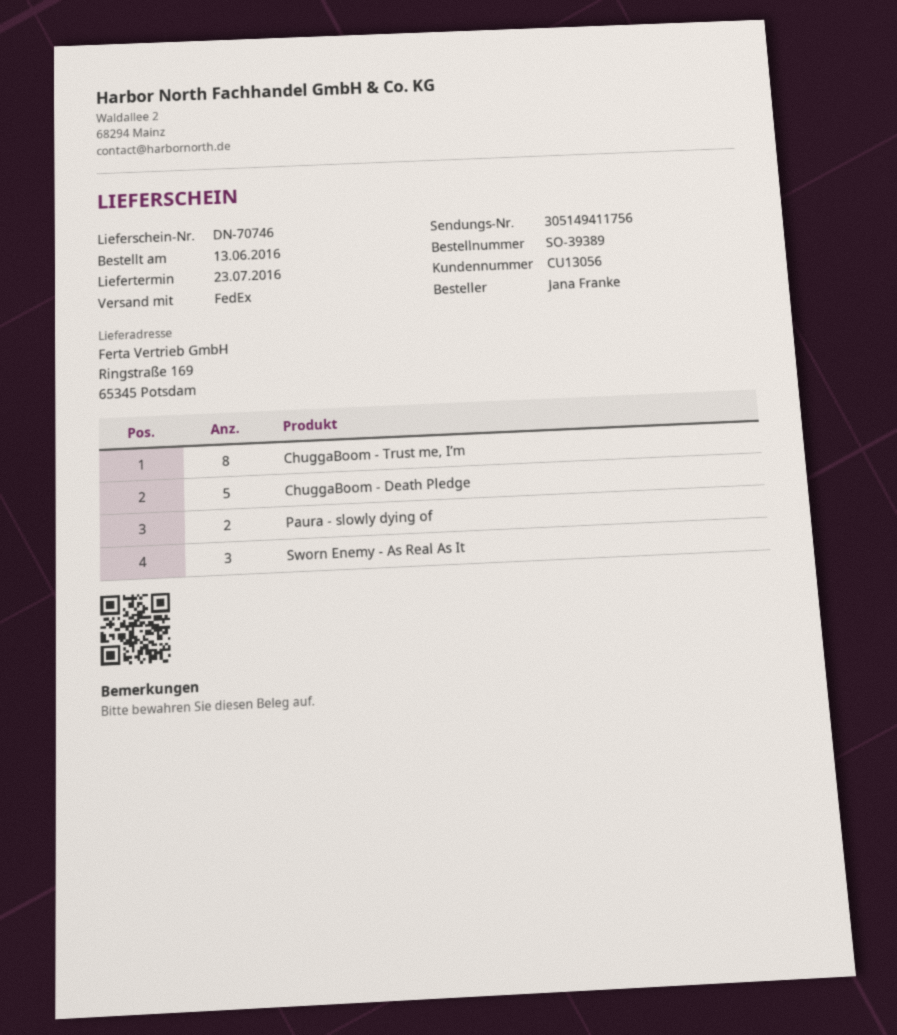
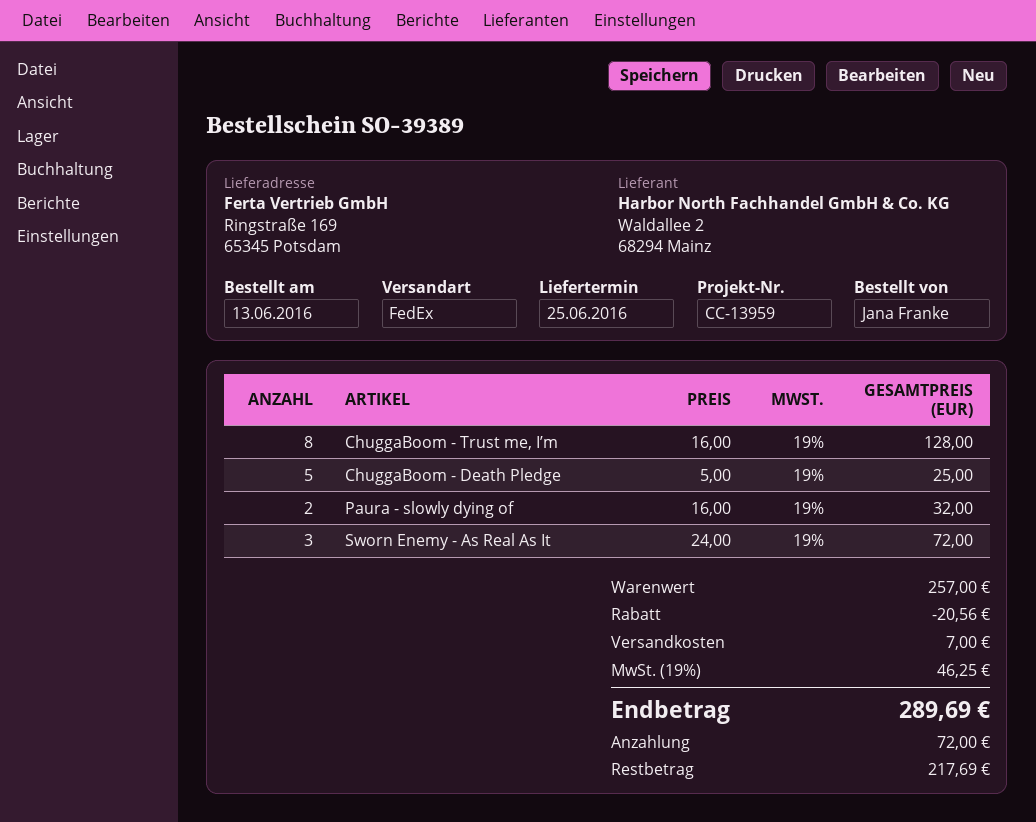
delivery date: 2016-07-23 -> 2016-06-25

